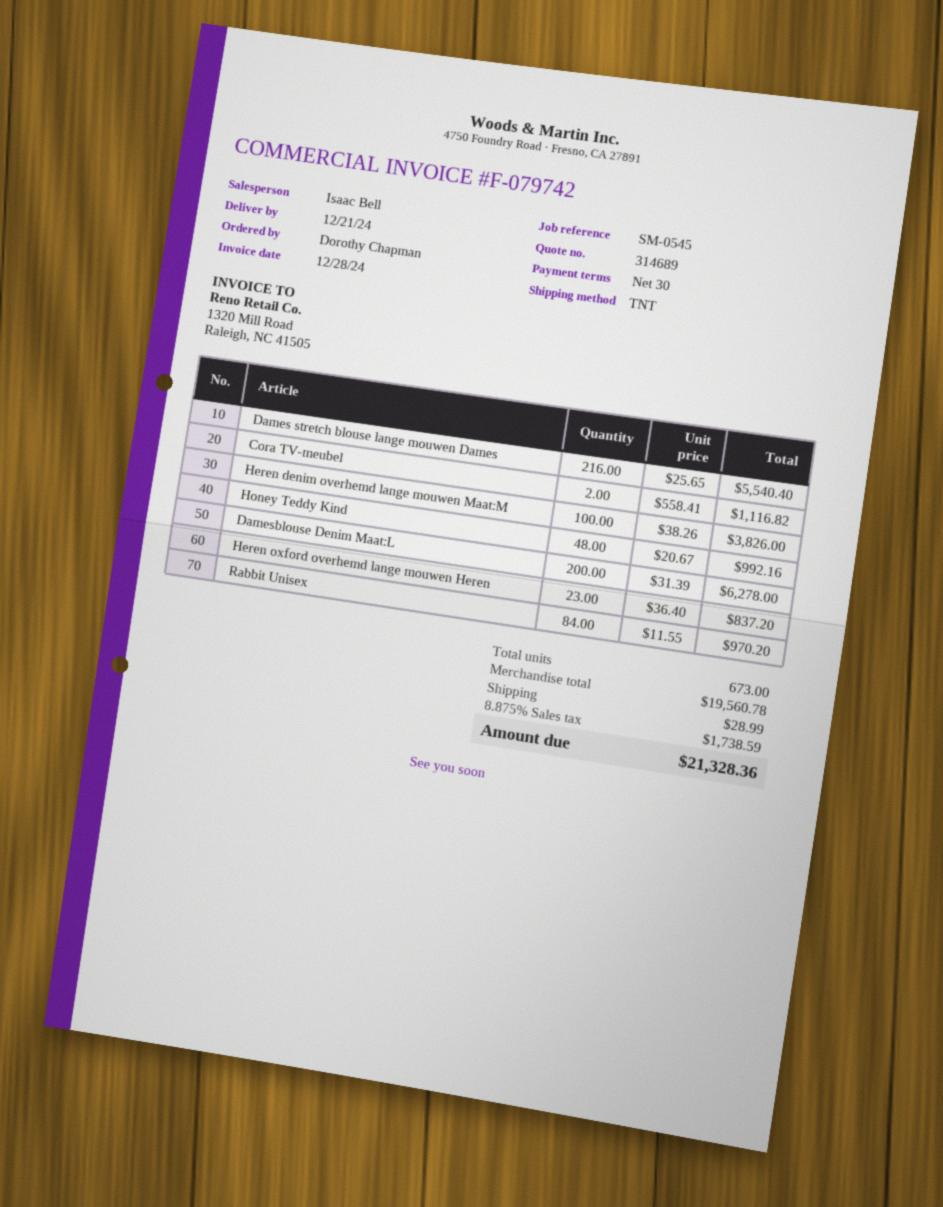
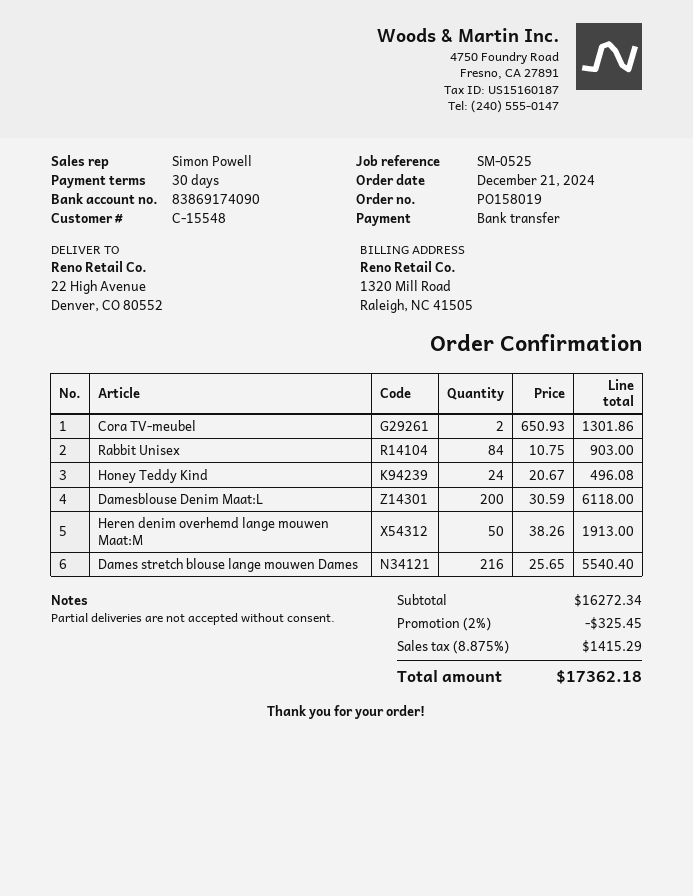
reference: SM-0545 -> SM-0525
sales rep: Isaac Bell -> Simon Powell
Cora TV-meubel: 2 x 558.41 = 1116.82 -> 2 x 650.93 = 1301.86
Heren denim overhemd lange mouwen Maat:M: 100 x 38.26 = 3826.00 -> 50 x 38.26 = 1913.00
Honey Teddy Kind: 48 x 20.67 = 992.16 -> 24 x 20.67 = 496.08
Damesblouse Denim Maat:L: 200 x 31.39 = 6278.00 -> 200 x 30.59 = 6118.00
Heren oxford overhemd lange mouwen Heren: 23 x 36.40 = 837.20 -> none
Rabbit Unisex: 84 x 11.55 = 970.20 -> 84 x 10.75 = 903.00
subtotal: 19560.78 -> 16272.34
discount: none -> 2% = 325.45
shipping: 28.99 -> none
tax: 8.875% = 1738.59 -> 8.875% = 1415.29
total: 21328.36 -> 17362.18

